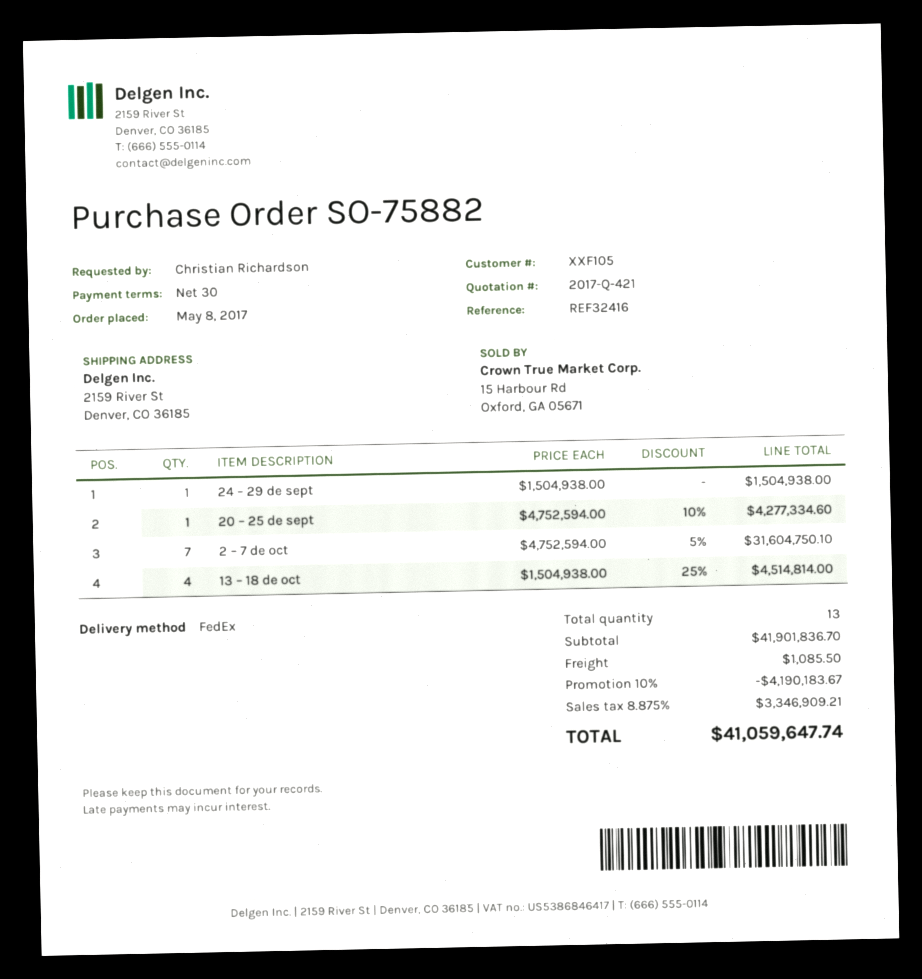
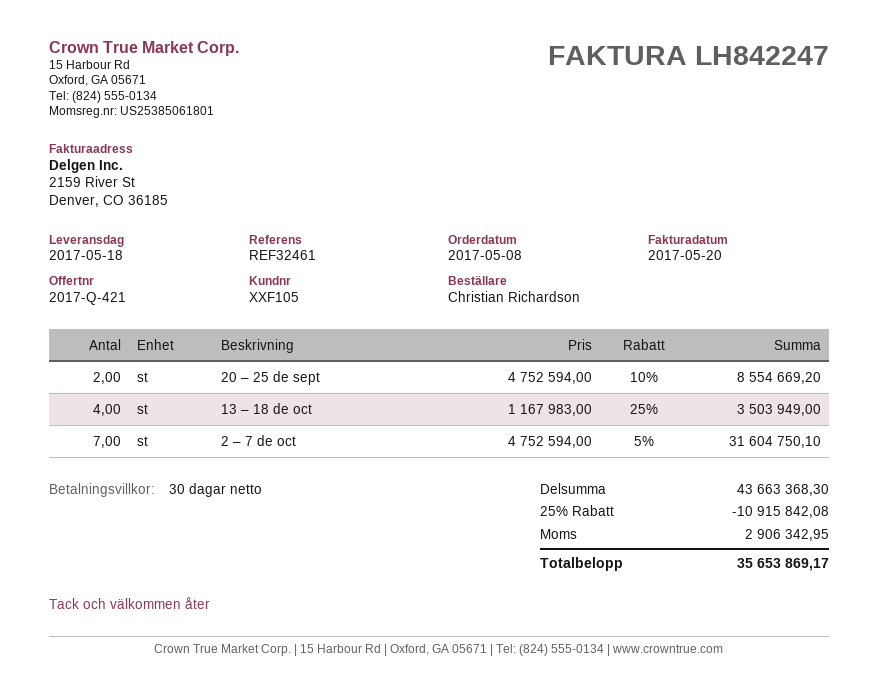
reference: REF32416 -> REF32461
24 – 29 de sept: 1 x 1504938.00 = 1504938.00 -> none
20 – 25 de sept: 1 x 4752594.00 - 10% = 4277334.60 -> 2 x 4752594.00 - 10% = 8554669.20
13 – 18 de oct: 4 x 1504938.00 - 25% = 4514814.00 -> 4 x 1167983.00 - 25% = 3503949.00
subtotal: 41901836.70 -> 43663368.30
discount: 10% = 4190183.67 -> 25% = 10915842.08
shipping: 1085.50 -> none
tax: 3346909.21 -> 2906342.95
total: 41059647.74 -> 35653869.17

